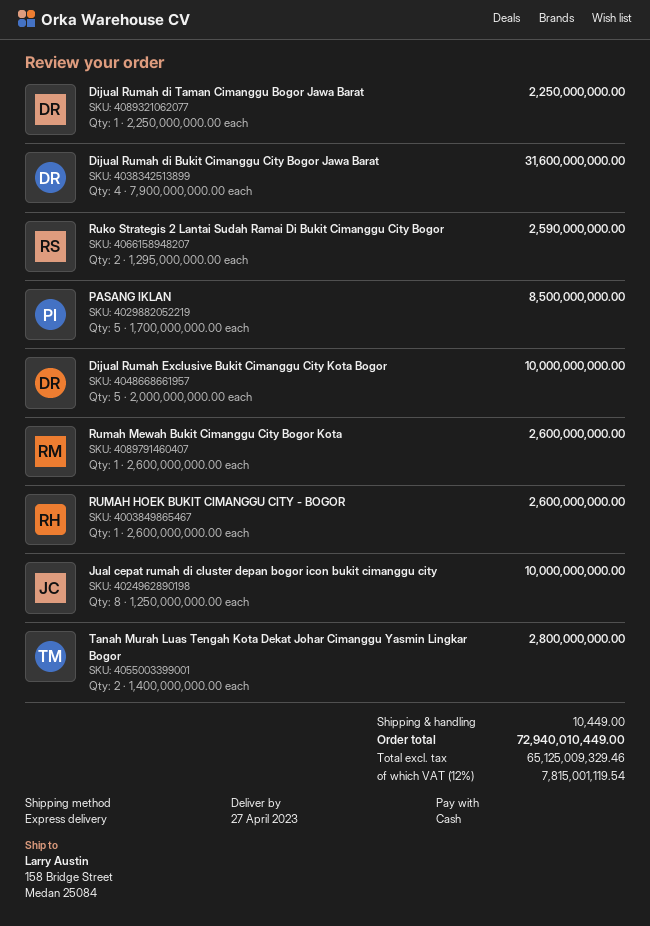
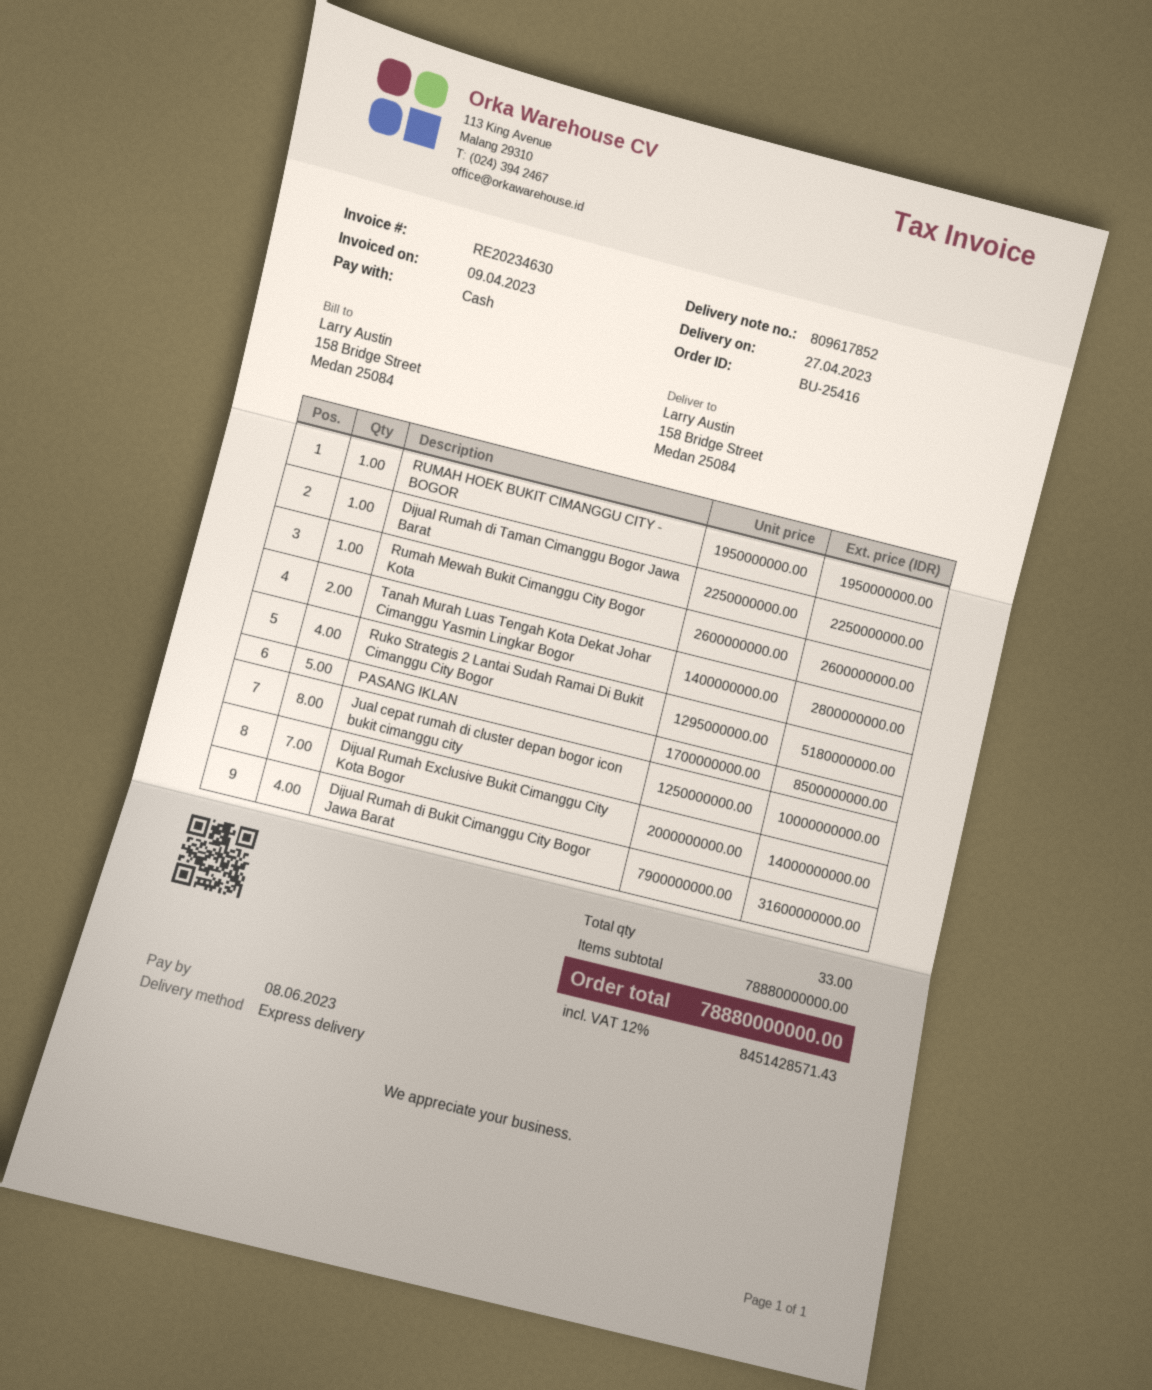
Ruko Strategis 2 Lantai Sudah Ramai Di Bukit Cimanggu City Bogor: 2 x 1295000000.00 = 2590000000.00 -> 4 x 1295000000.00 = 5180000000.00
Dijual Rumah Exclusive Bukit Cimanggu City Kota Bogor: 5 x 2000000000.00 = 10000000000.00 -> 7 x 2000000000.00 = 14000000000.00
RUMAH HOEK BUKIT CIMANGGU CITY - BOGOR: 1 x 2600000000.00 = 2600000000.00 -> 1 x 1950000000.00 = 1950000000.00
shipping: 10449.00 -> none
tax: 12% = 7815001119.54 -> 12% = 8451428571.43
total: 72940010449.00 -> 78880000000.00

